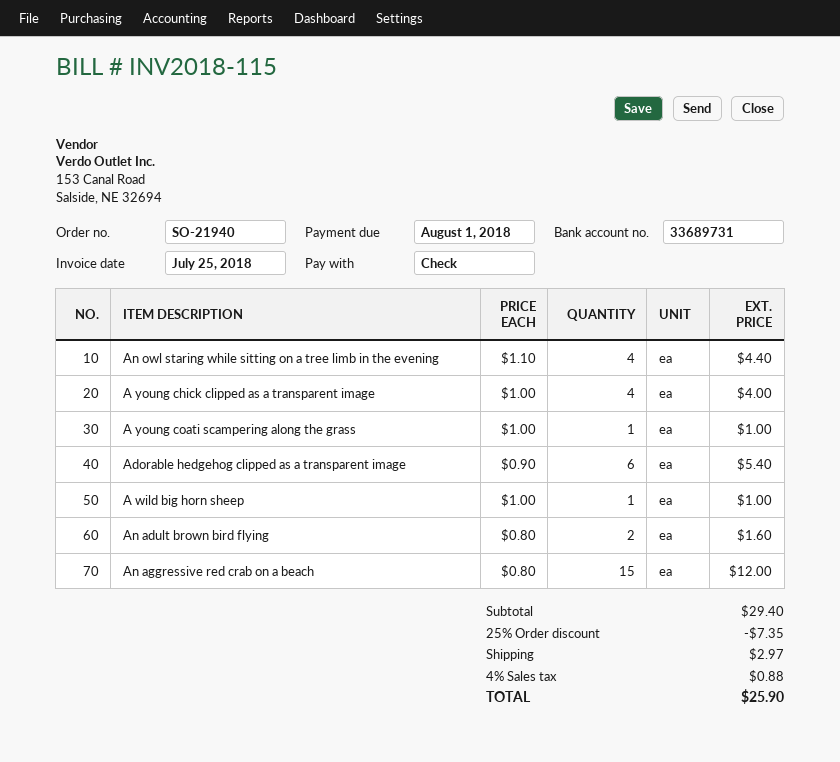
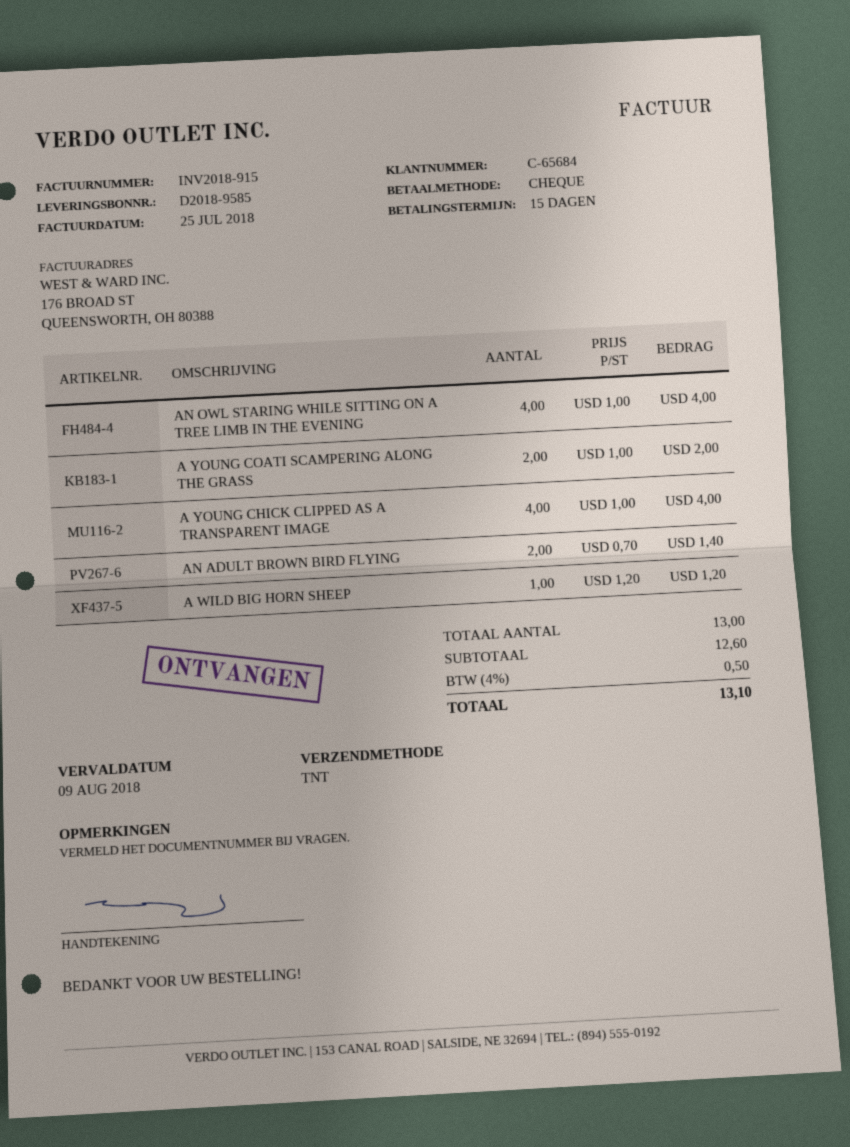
invoice number: INV2018-115 -> INV2018-915
due date: 2018-08-01 -> 2018-08-09
An owl staring while sitting on a tree limb in the evening: 4 x 1.10 = 4.40 -> 4 x 1.00 = 4.00
A young coati scampering along the grass: 1 x 1.00 = 1.00 -> 2 x 1.00 = 2.00
Adorable hedgehog clipped as a transparent image: 6 x 0.90 = 5.40 -> none
A wild big horn sheep: 1 x 1.00 = 1.00 -> 1 x 1.20 = 1.20
An adult brown bird flying: 2 x 0.80 = 1.60 -> 2 x 0.70 = 1.40
An aggressive red crab on a beach: 15 x 0.80 = 12.00 -> none
subtotal: 29.40 -> 12.60
discount: 25% = 7.35 -> none
shipping: 2.97 -> none
tax: 4% = 0.88 -> 4% = 0.50
total: 25.90 -> 13.10

